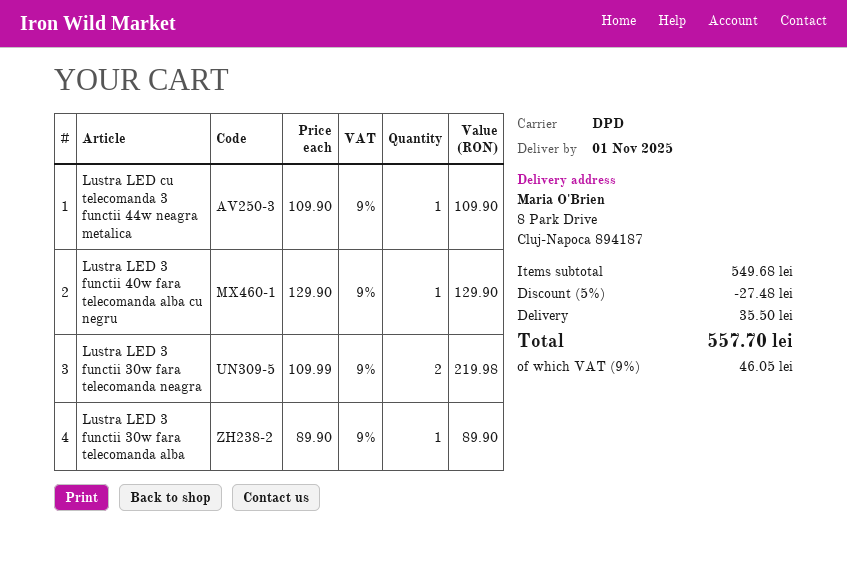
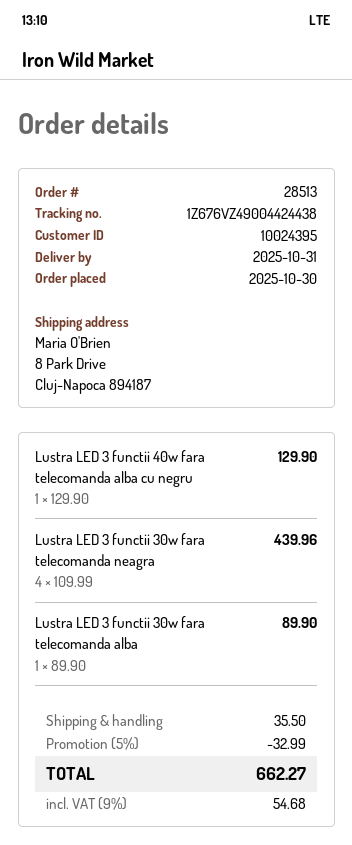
delivery date: 2025-11-01 -> 2025-10-31
Lustra LED cu telecomanda 3 functii 44w neagra metalica: 1 x 109.90 = 109.90 -> none
Lustra LED 3 functii 30w fara telecomanda neagra: 2 x 109.99 = 219.98 -> 4 x 109.99 = 439.96
discount: 5% = 27.48 -> 5% = 32.99
tax: 9% = 46.05 -> 9% = 54.68
total: 557.70 -> 662.27

